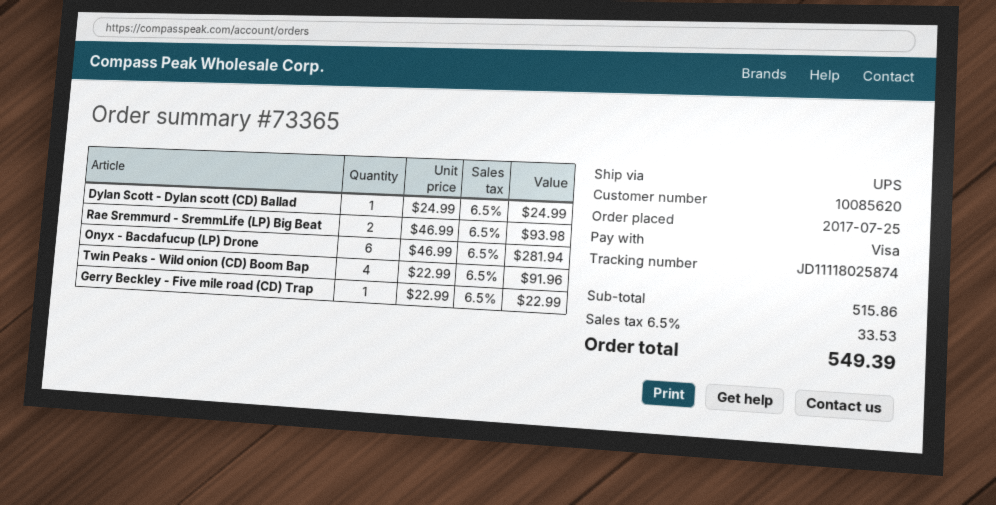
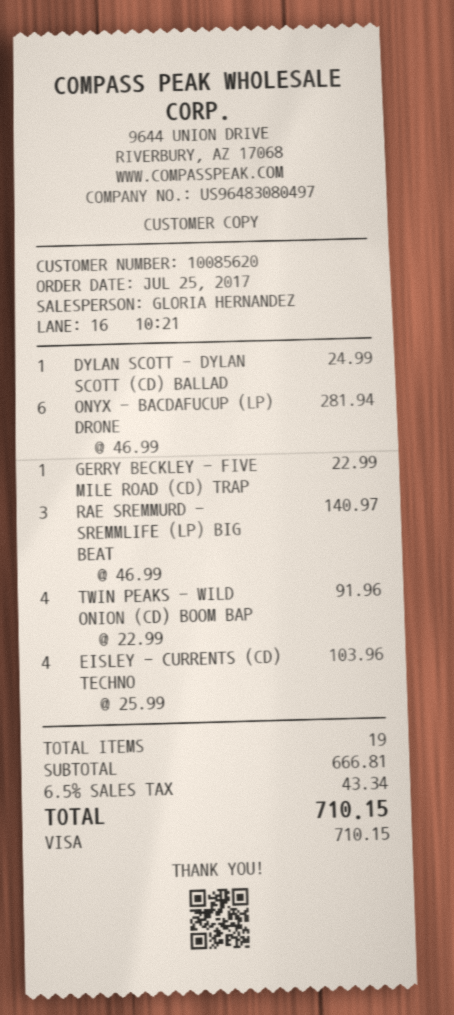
Rae Sremmurd - SremmLife (LP) Big Beat: 2 x 46.99 = 93.98 -> 3 x 46.99 = 140.97
EISLEY - CURRENTS (CD) TECHNO: none -> 4 x 25.99 = 103.96
subtotal: 515.86 -> 666.81
tax: 6.5% = 33.53 -> 6.5% = 43.34
total: 549.39 -> 710.15

